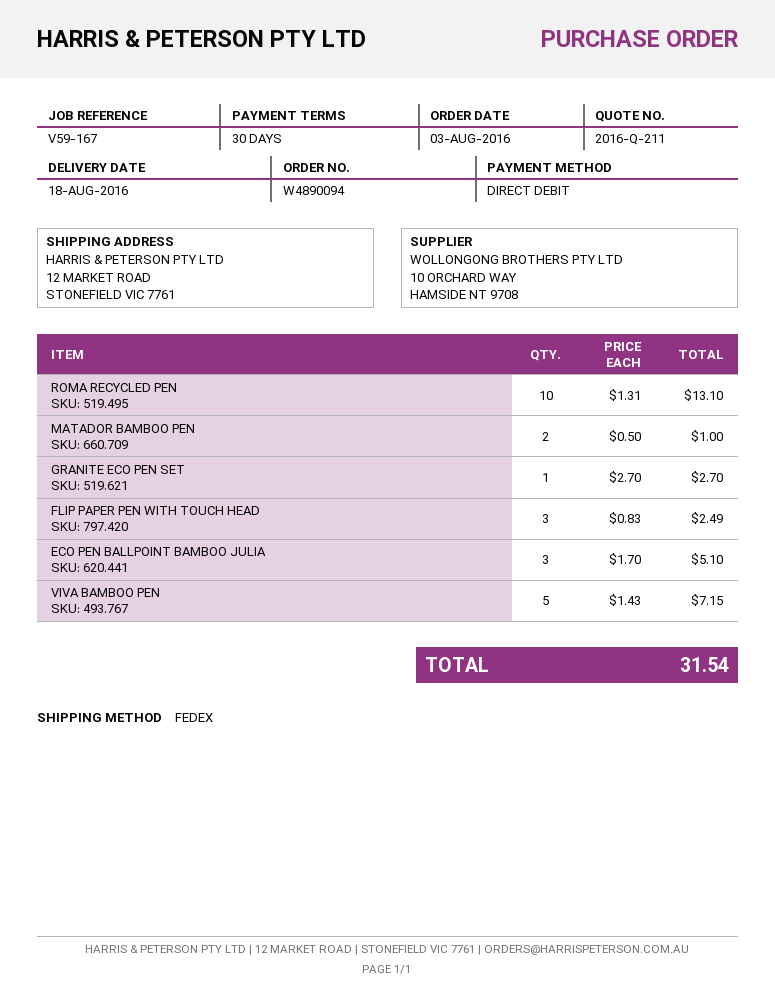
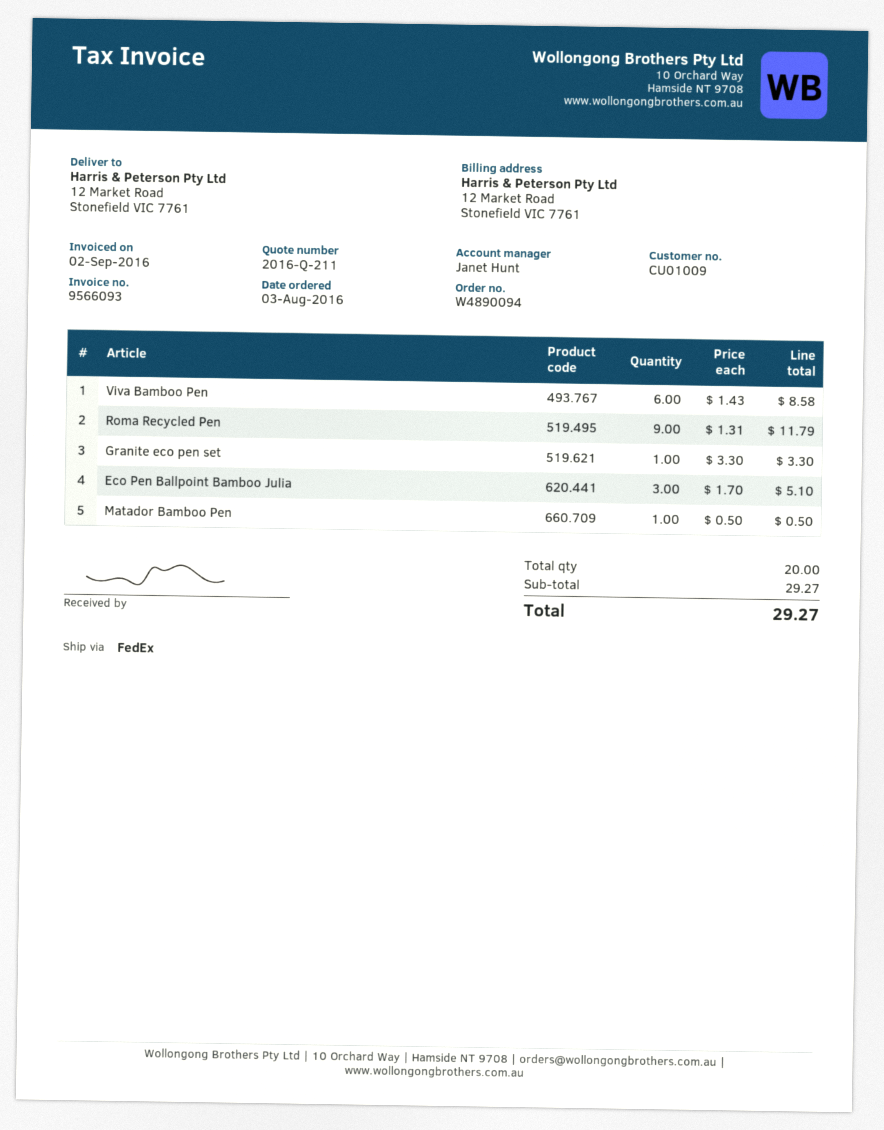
ROMA RECYCLED PEN: 10 x 1.31 = 13.10 -> 9 x 1.31 = 11.79
MATADOR BAMBOO PEN: 2 x 0.50 = 1.00 -> 1 x 0.50 = 0.50
GRANITE ECO PEN SET: 1 x 2.70 = 2.70 -> 1 x 3.30 = 3.30
FLIP PAPER PEN WITH TOUCH HEAD: 3 x 0.83 = 2.49 -> none
VIVA BAMBOO PEN: 5 x 1.43 = 7.15 -> 6 x 1.43 = 8.58
total: 31.54 -> 29.27

